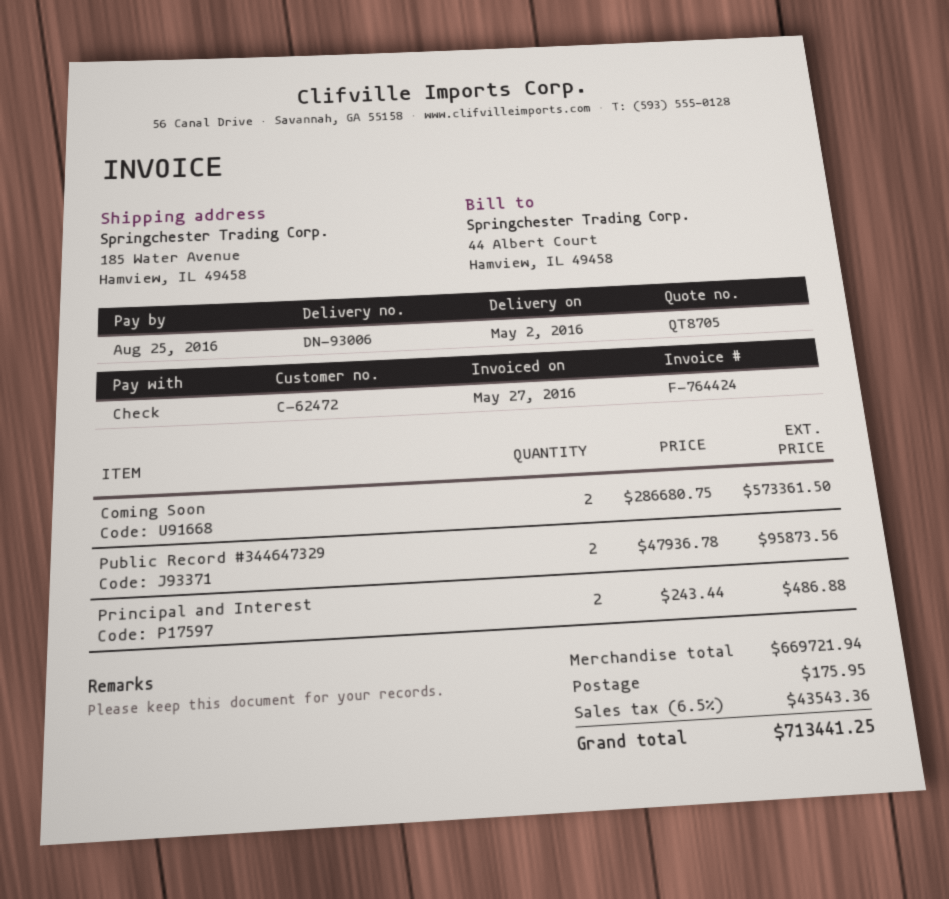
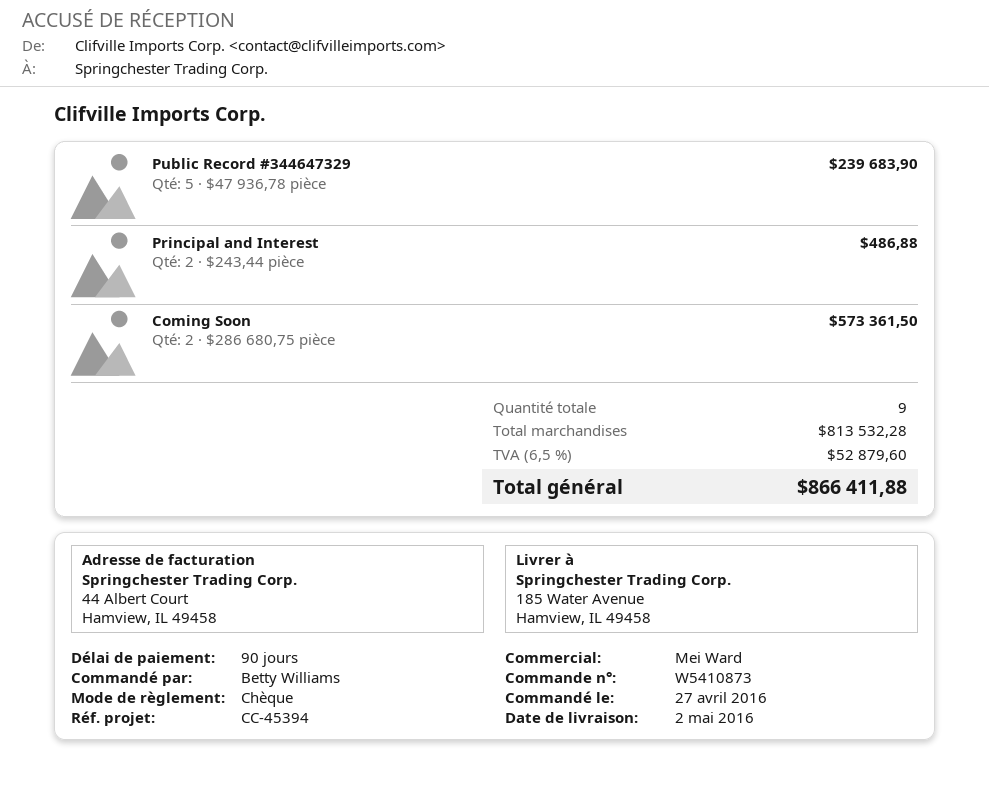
Public Record #344647329: 2 x 47936.78 = 95873.56 -> 5 x 47936.78 = 239683.90
subtotal: 669721.94 -> 813532.28
shipping: 175.95 -> none
tax: 6.5% = 43543.36 -> 6.5% = 52879.60
total: 713441.25 -> 866411.88

